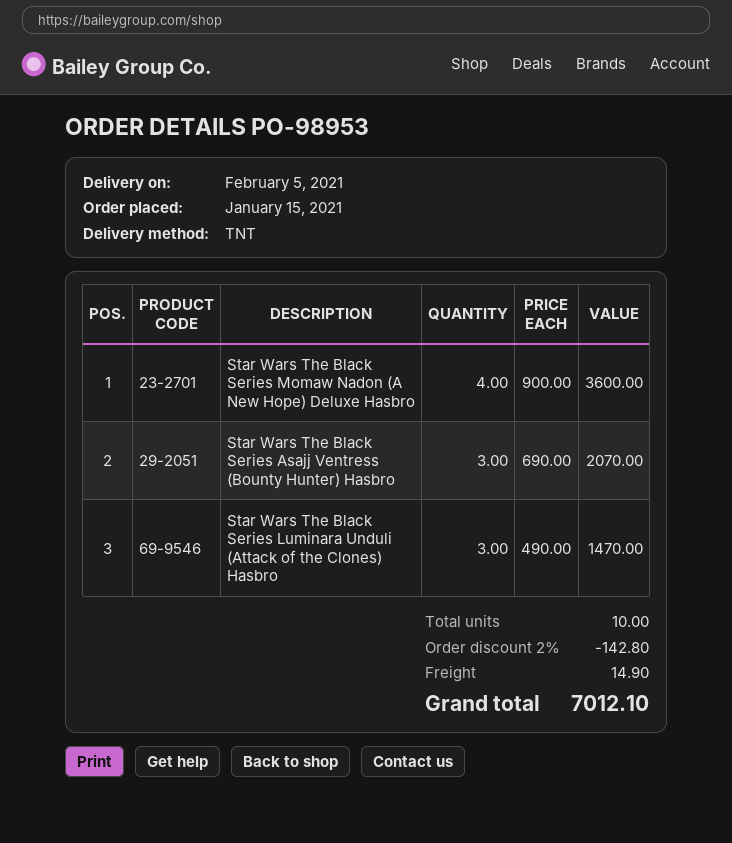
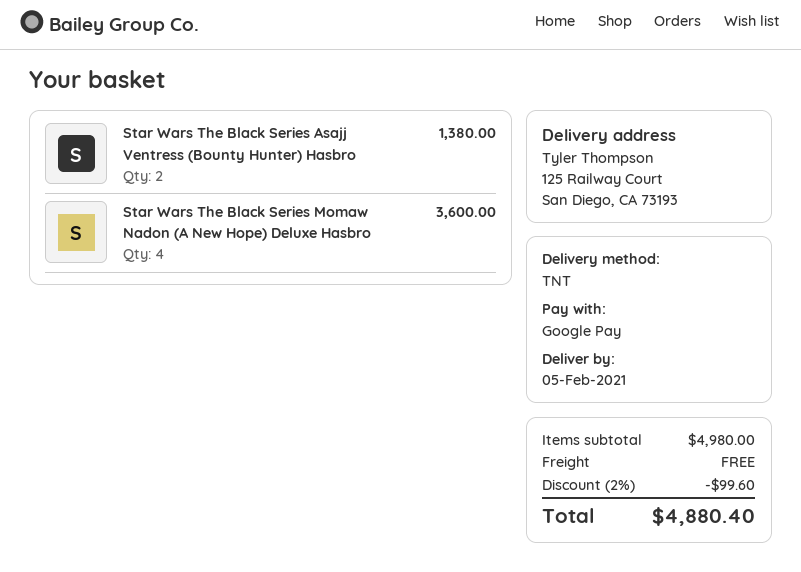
Star Wars The Black Series Asajj Ventress (Bounty Hunter) Hasbro: 3 for 2070.00 -> 2 for 1380.00
Star Wars The Black Series Luminara Unduli (Attack of the Clones) Hasbro: 3 for 1470.00 -> none
discount: 2% = 142.80 -> 2% = 99.60
shipping: 14.90 -> 0.00
total: 7012.10 -> 4880.40

